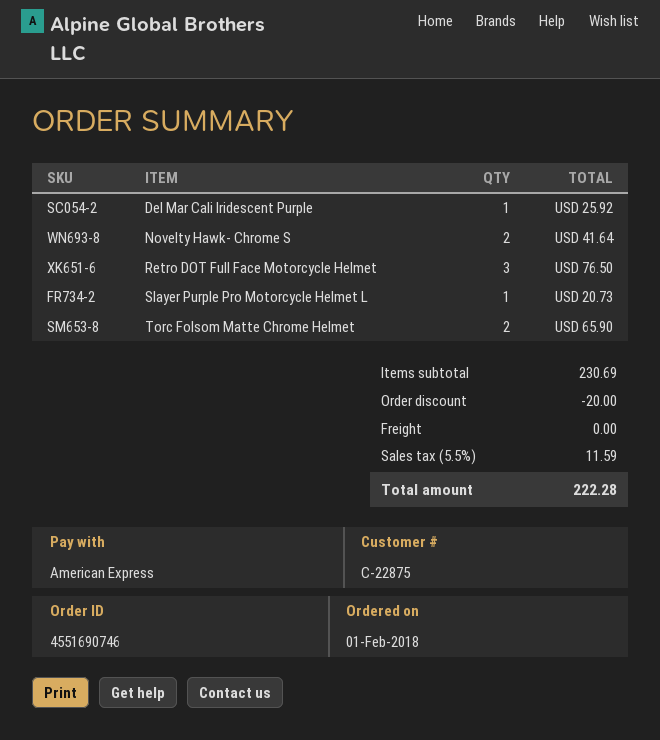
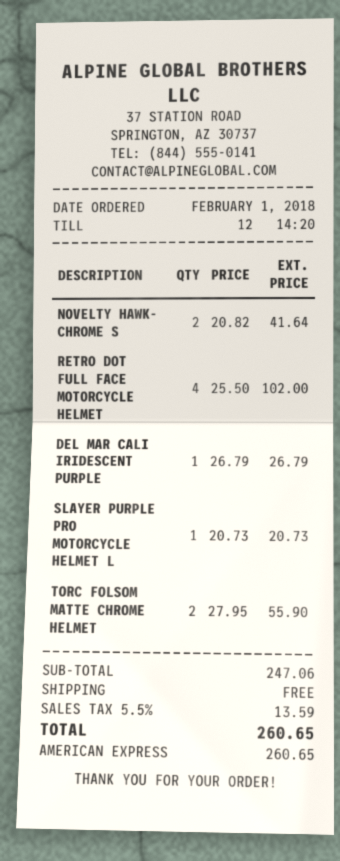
Del Mar Cali Iridescent Purple: 1 for 25.92 -> 1 for 26.79
Retro DOT Full Face Motorcycle Helmet: 3 for 76.50 -> 4 for 102.00
Torc Folsom Matte Chrome Helmet: 2 for 65.90 -> 2 for 55.90
subtotal: 230.69 -> 247.06
discount: 20.00 -> none
tax: 5.5% = 11.59 -> 5.5% = 13.59
total: 222.28 -> 260.65

